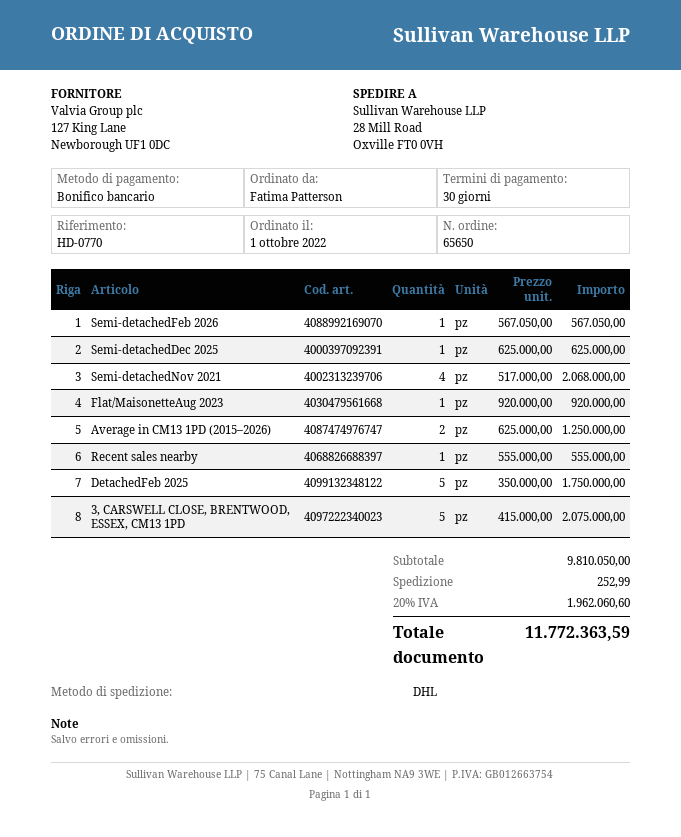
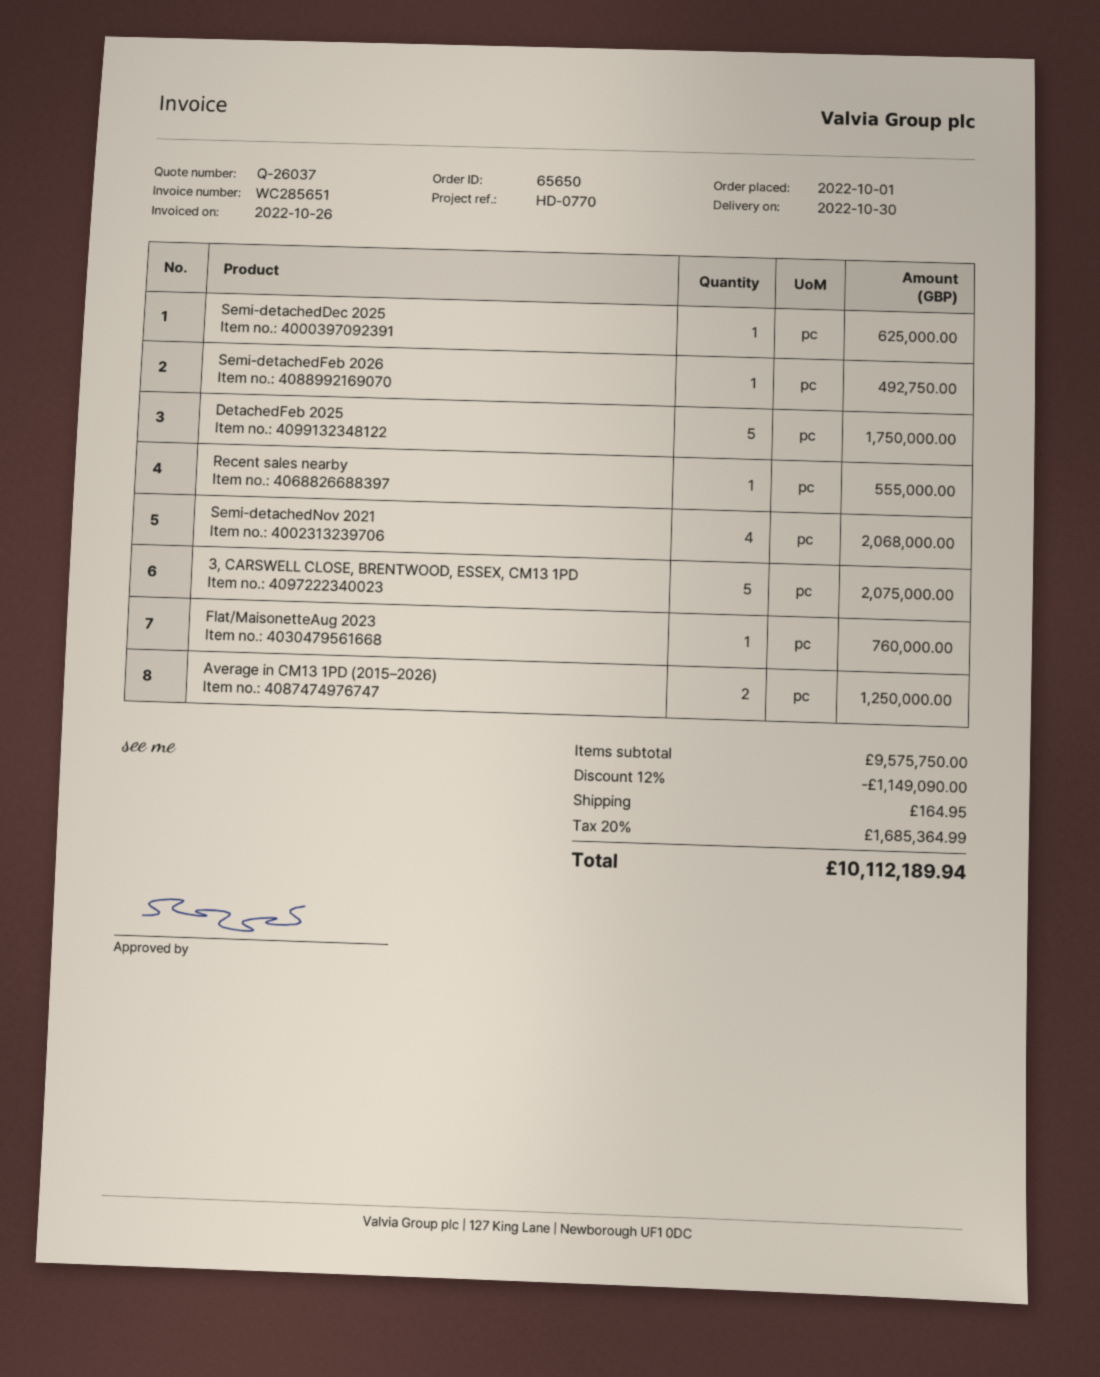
Semi-detachedFeb 2026: 1 for 567050.00 -> 1 for 492750.00
Flat/MaisonetteAug 2023: 1 for 920000.00 -> 1 for 760000.00
subtotal: 9810050.00 -> 9575750.00
discount: none -> 12% = 1149090.00
shipping: 252.99 -> 164.95
tax: 20% = 1962060.60 -> 20% = 1685364.99
total: 11772363.59 -> 10112189.94

